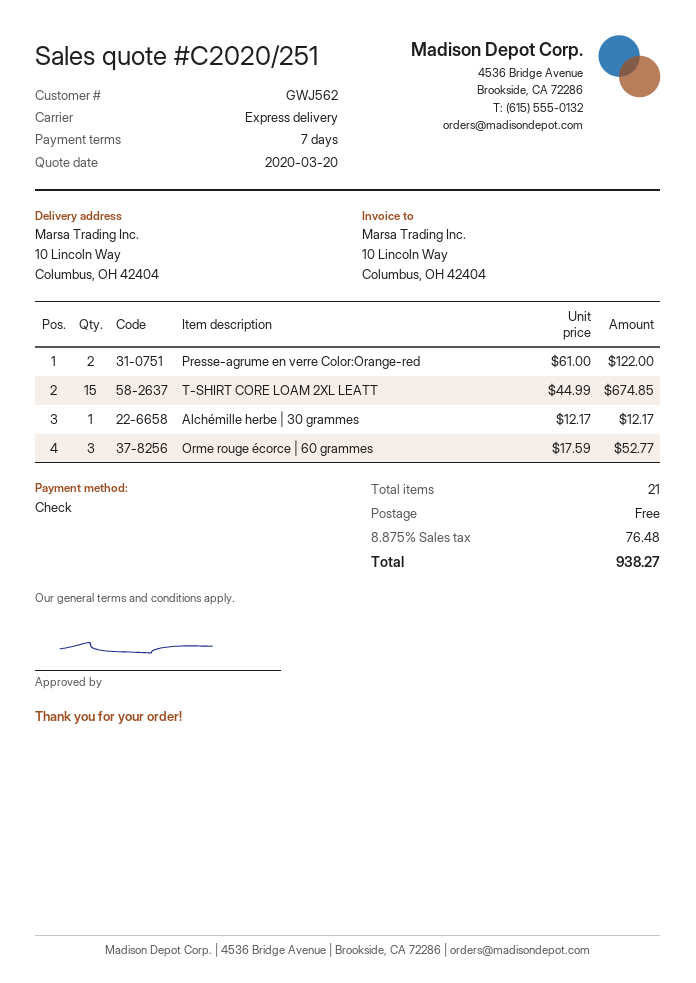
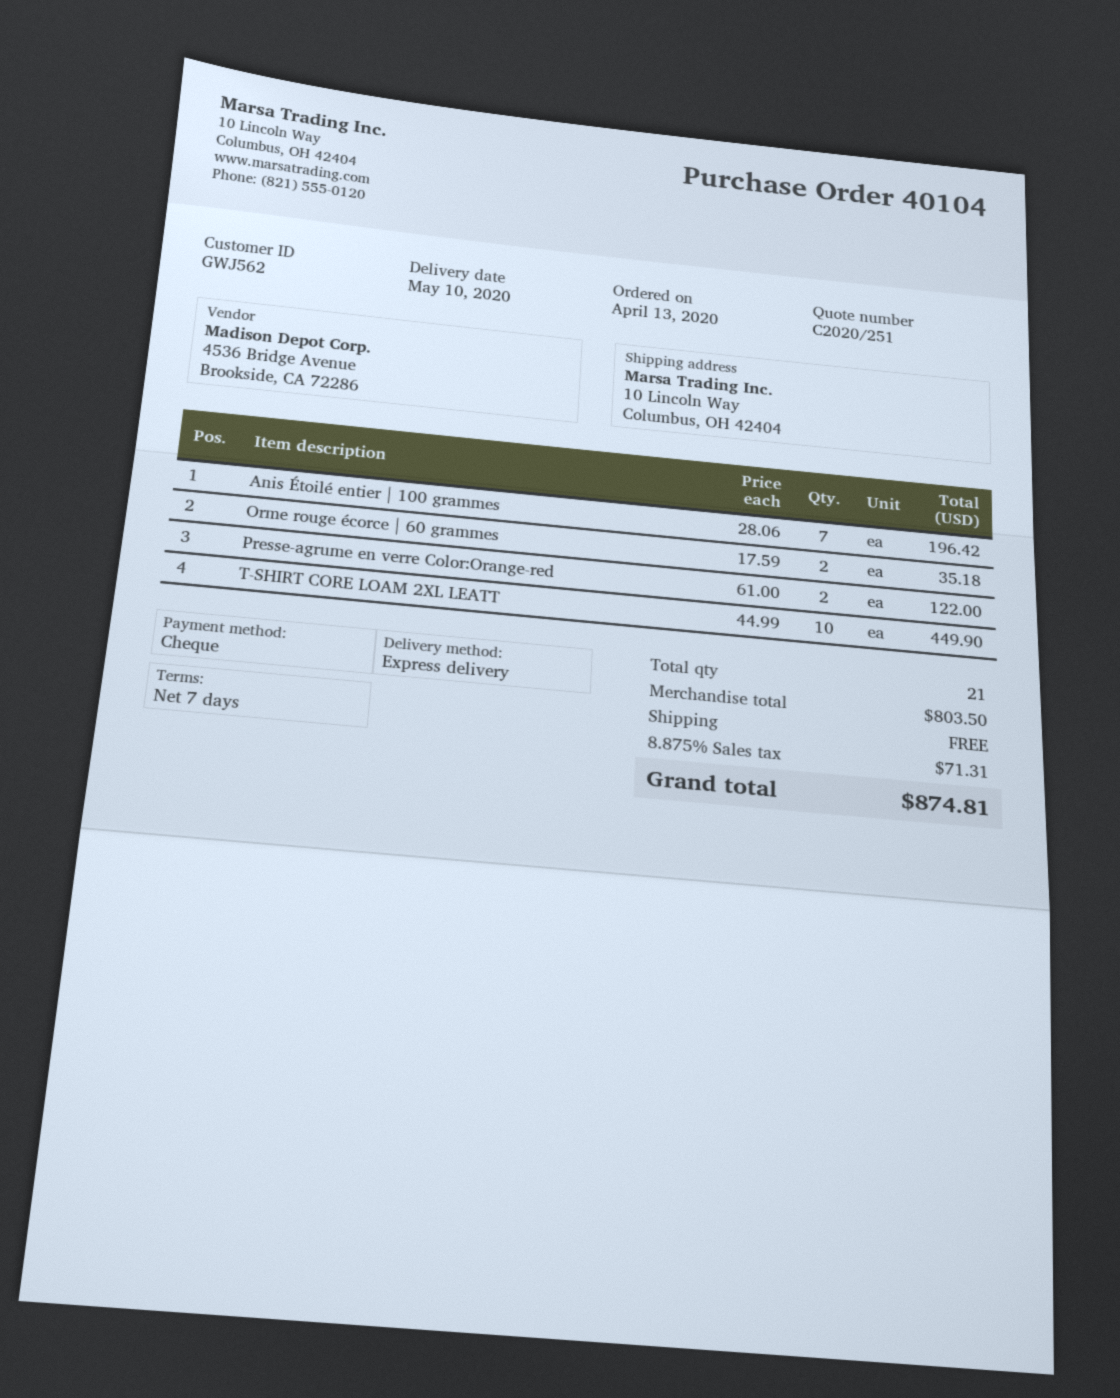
T-SHIRT CORE LOAM 2XL LEATT: 15 x 44.99 = 674.85 -> 10 x 44.99 = 449.90
Alchémille herbe | 30 grammes: 1 x 12.17 = 12.17 -> none
Orme rouge écorce | 60 grammes: 3 x 17.59 = 52.77 -> 2 x 17.59 = 35.18
Anis Étoilé entier | 100 grammes: none -> 7 x 28.06 = 196.42
tax: 8.875% = 76.48 -> 8.875% = 71.31
total: 938.27 -> 874.81

